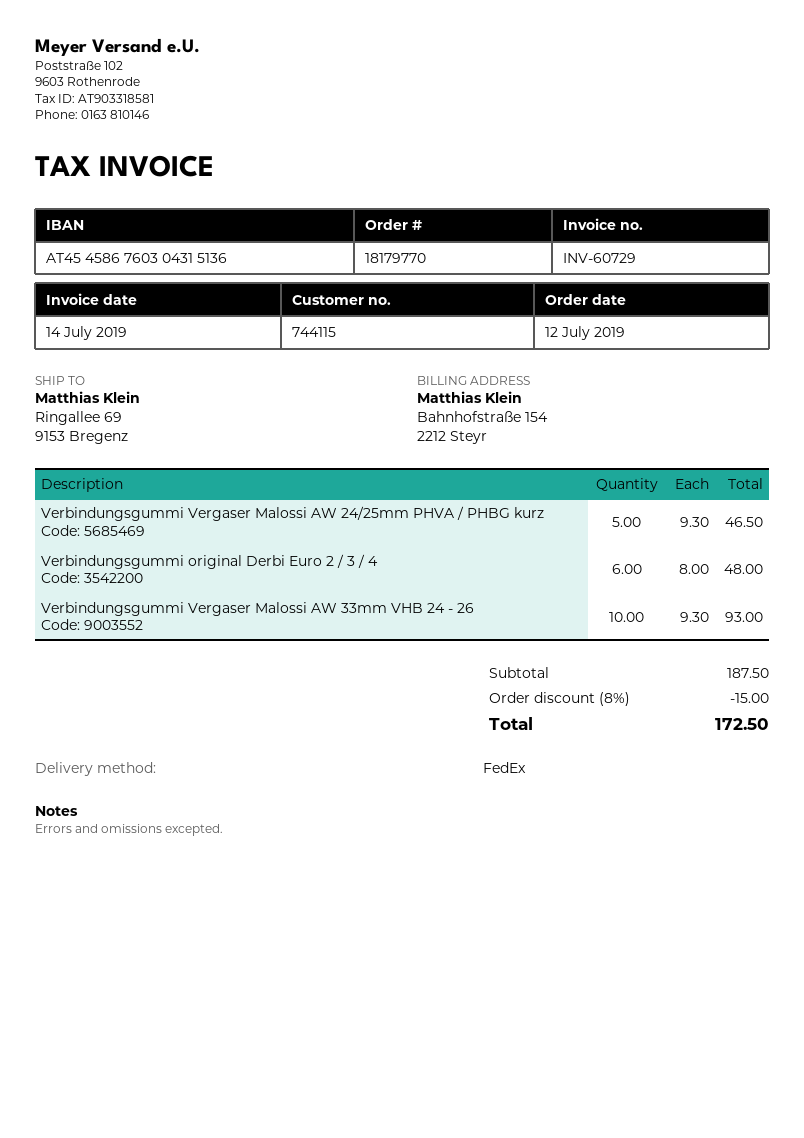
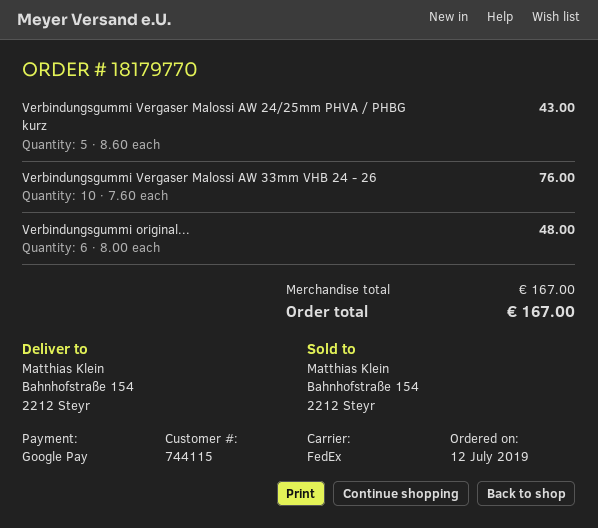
ship to: Ringallee 69, 9153 Bregenz -> Bahnhofstraße 154, 2212 Steyr
Verbindungsgummi Vergaser Malossi AW 24/25mm PHVA / PHBG kurz: 5 x 9.30 = 46.50 -> 5 x 8.60 = 43.00
Verbindungsgummi Vergaser Malossi AW 33mm VHB 24 - 26: 10 x 9.30 = 93.00 -> 10 x 7.60 = 76.00
subtotal: 187.50 -> 167.00
discount: 8% = 15.00 -> none
total: 172.50 -> 167.00

